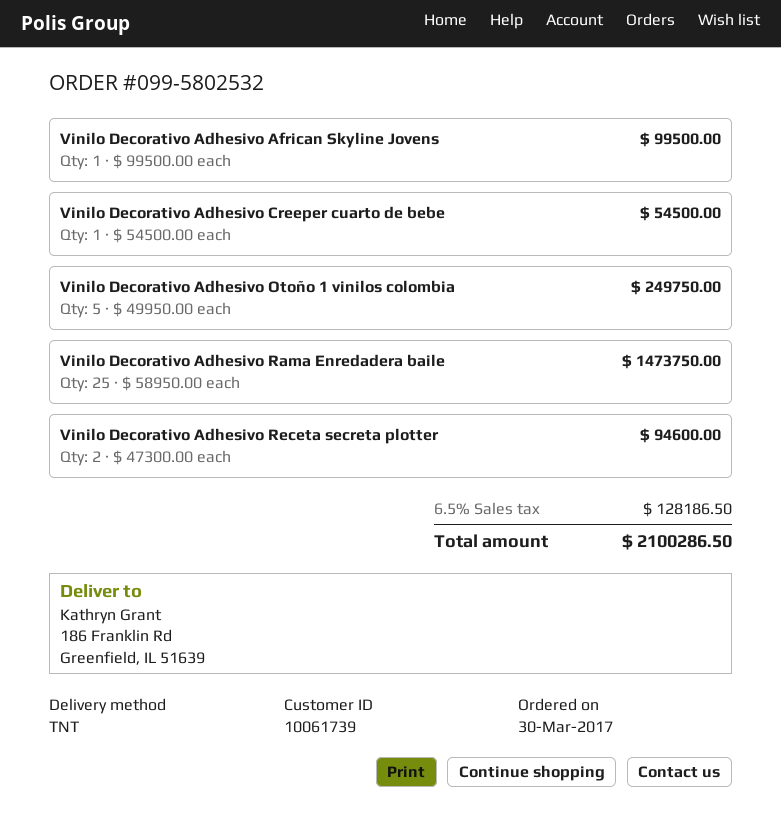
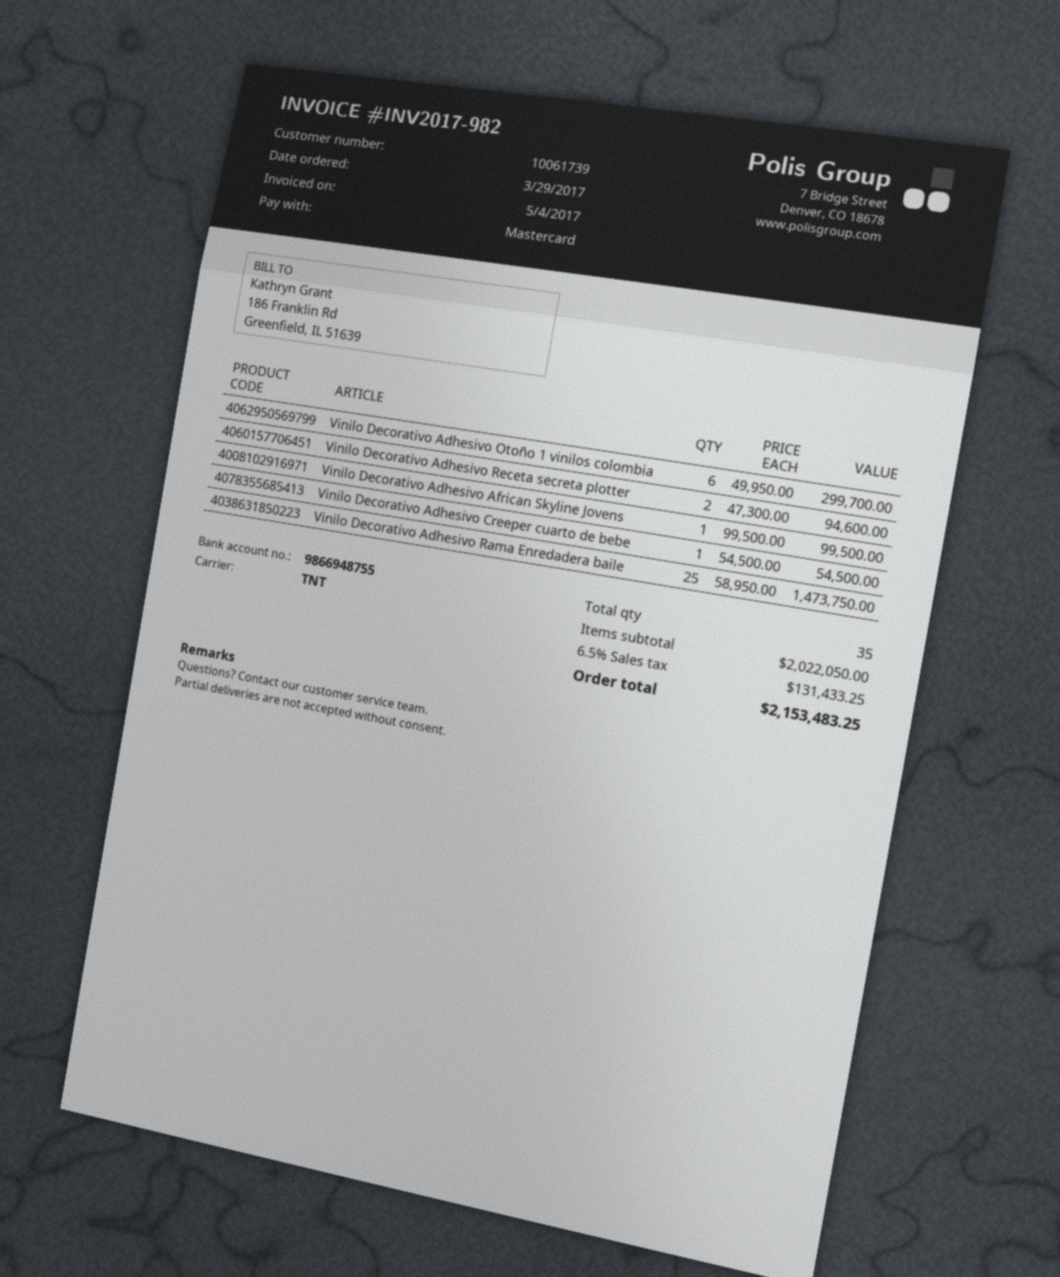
order date: 2017-03-30 -> 2017-03-29
Vinilo Decorativo Adhesivo Otoño 1 vinilos colombia: 5 x 49950.00 = 249750.00 -> 6 x 49950.00 = 299700.00
tax: 6.5% = 128186.50 -> 6.5% = 131433.25
total: 2100286.50 -> 2153483.25

